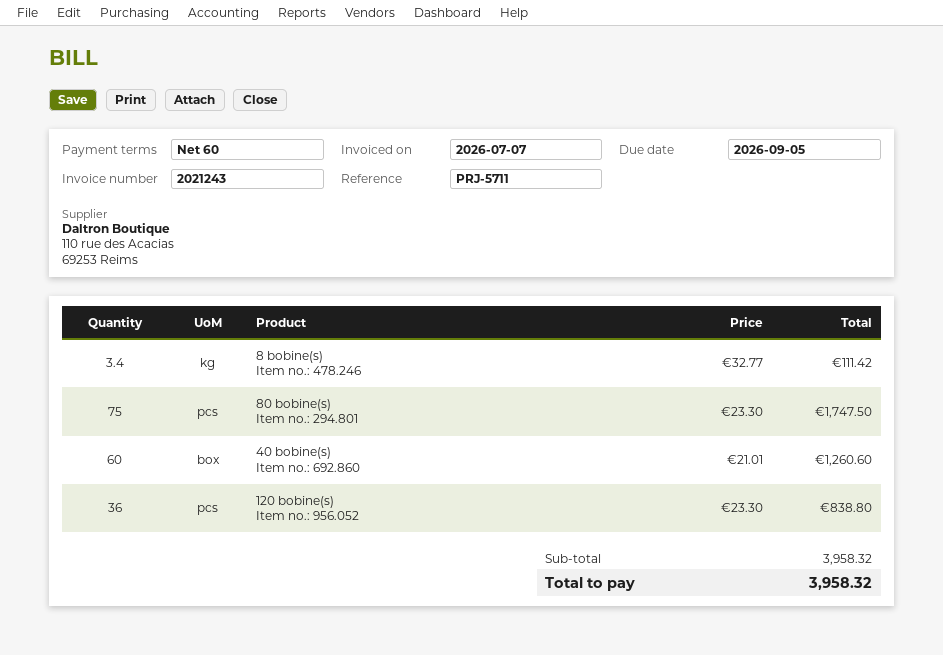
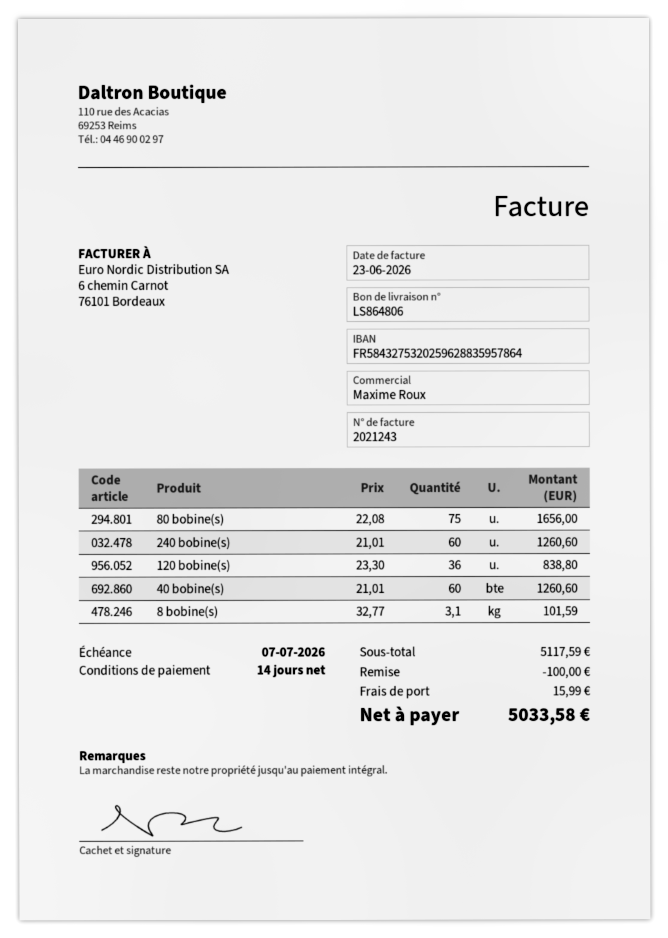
invoice date: 2026-07-07 -> 2026-06-23
payment terms: 60 days -> 14 days
due date: 2026-09-05 -> 2026-07-07
8 bobine(s): 3.4 x 32.77 = 111.42 -> 3.1 x 32.77 = 101.59
80 bobine(s): 75 x 23.30 = 1747.50 -> 75 x 22.08 = 1656.00
240 bobine(s): none -> 60 x 21.01 = 1260.60
subtotal: 3958.32 -> 5117.59
discount: none -> 100.00
shipping: none -> 15.99
total: 3958.32 -> 5033.58

